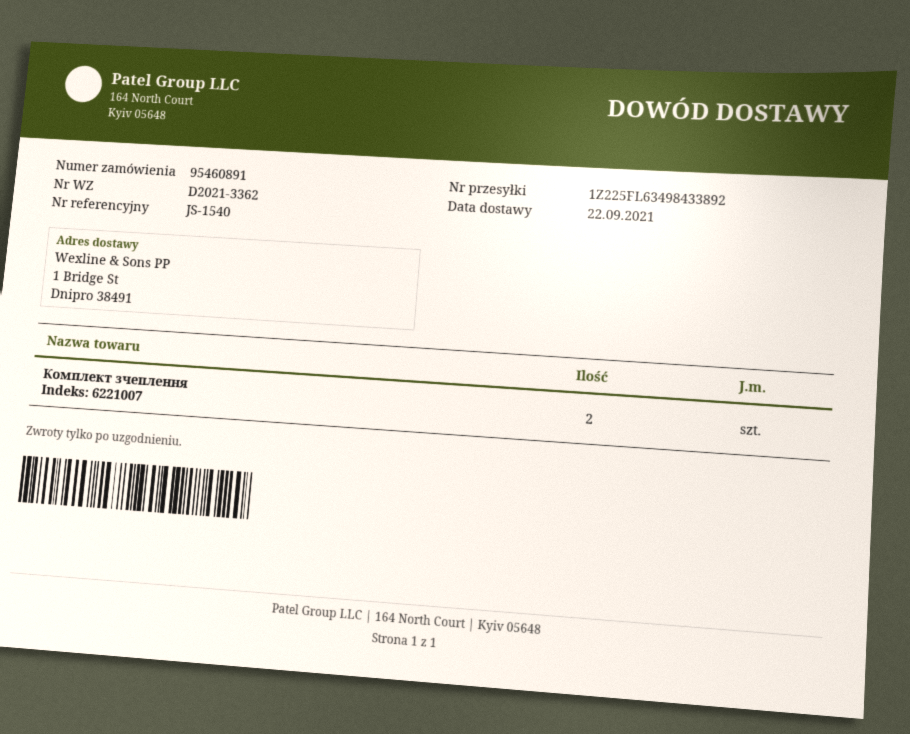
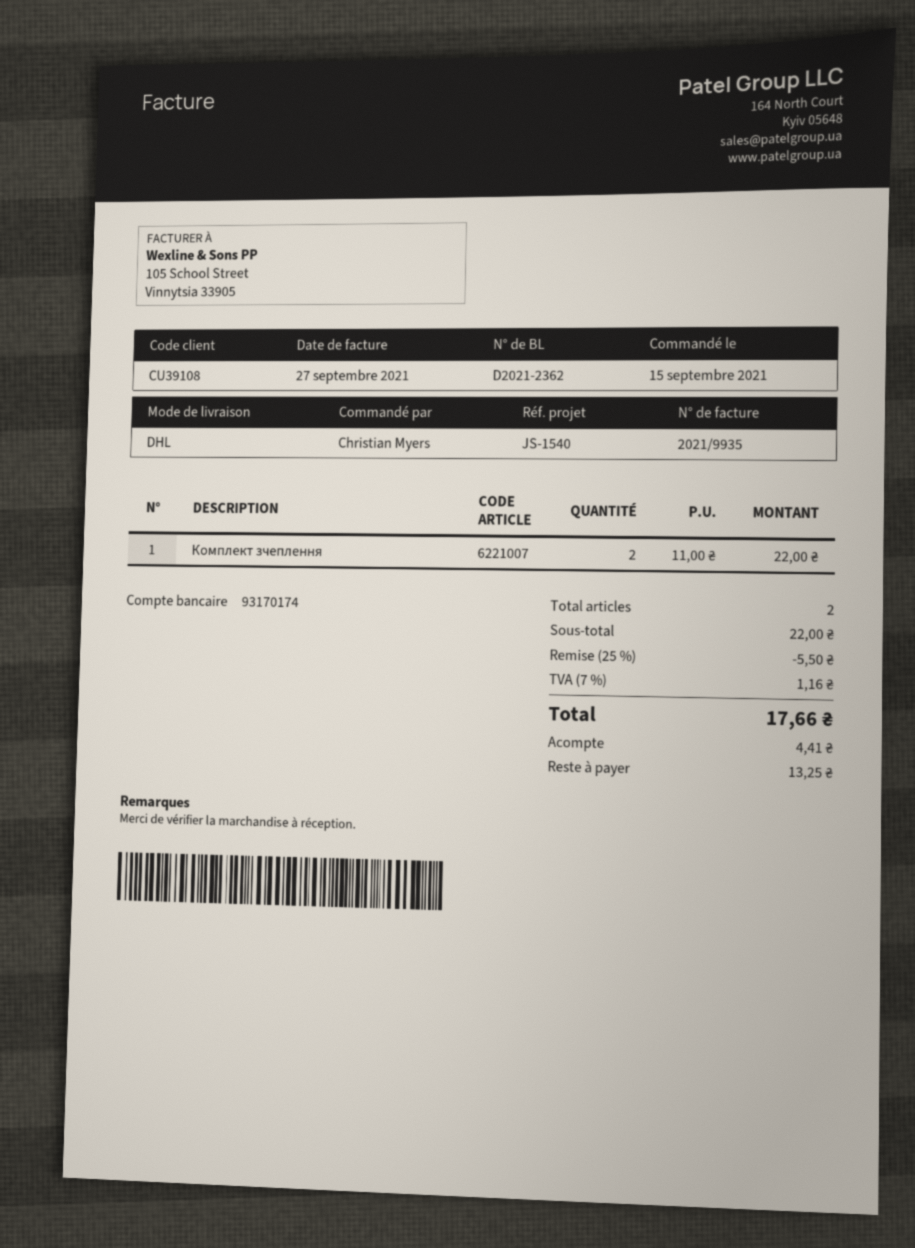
delivery note number: D2021-3362 -> D2021-2362

